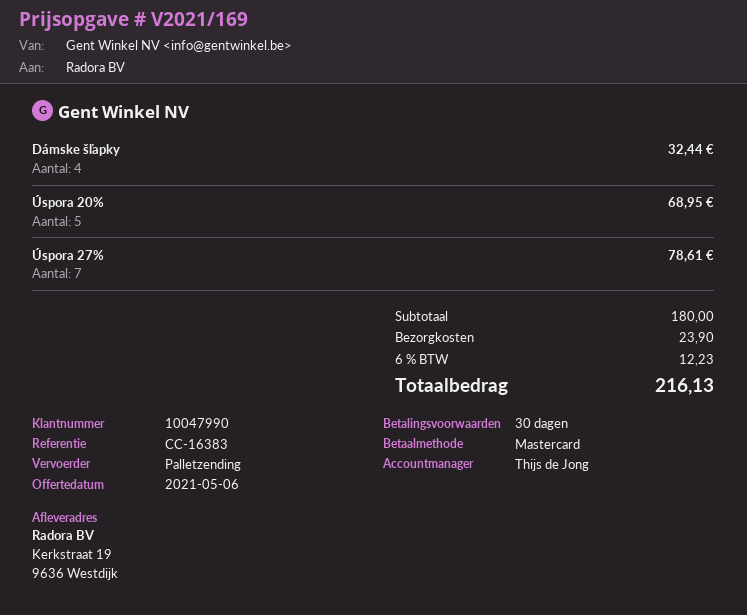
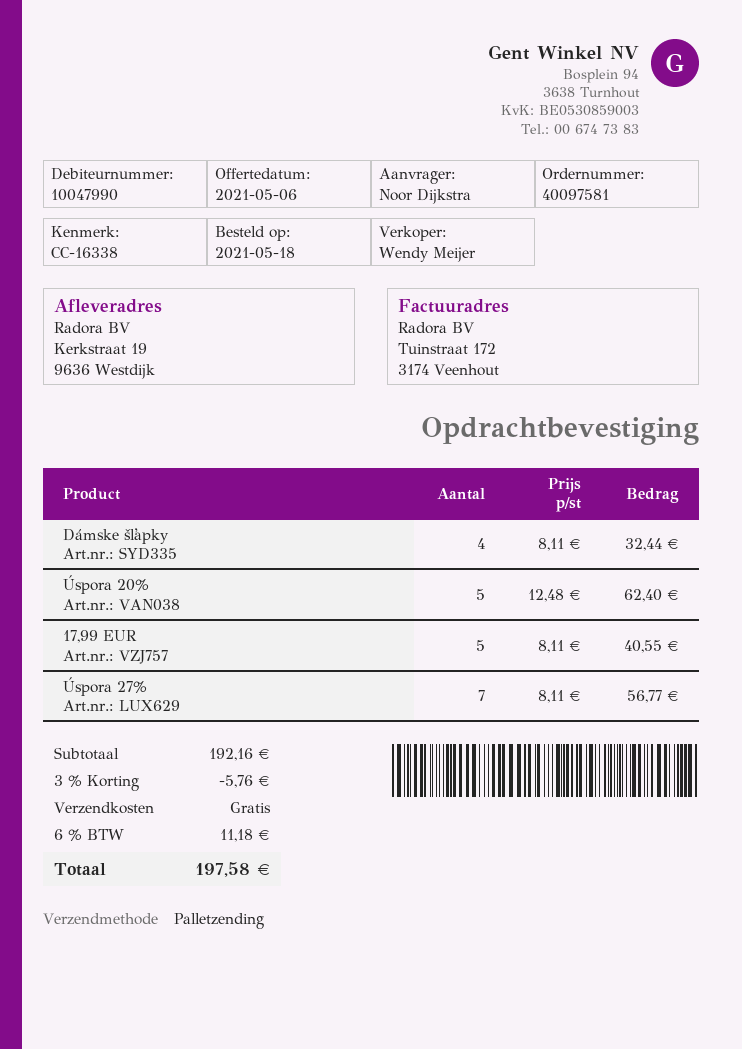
reference: CC-16383 -> CC-16338
sales rep: Thijs de Jong -> Wendy Meijer
Úspora 20%: 5 for 68.95 -> 5 for 62.40
Úspora 27%: 7 for 78.61 -> 7 for 56.77
17,99 EUR: none -> 5 for 40.55
subtotal: 180.00 -> 192.16
discount: none -> 3% = 5.76
shipping: 23.90 -> 0.00
tax: 6% = 12.23 -> 6% = 11.18
total: 216.13 -> 197.58

